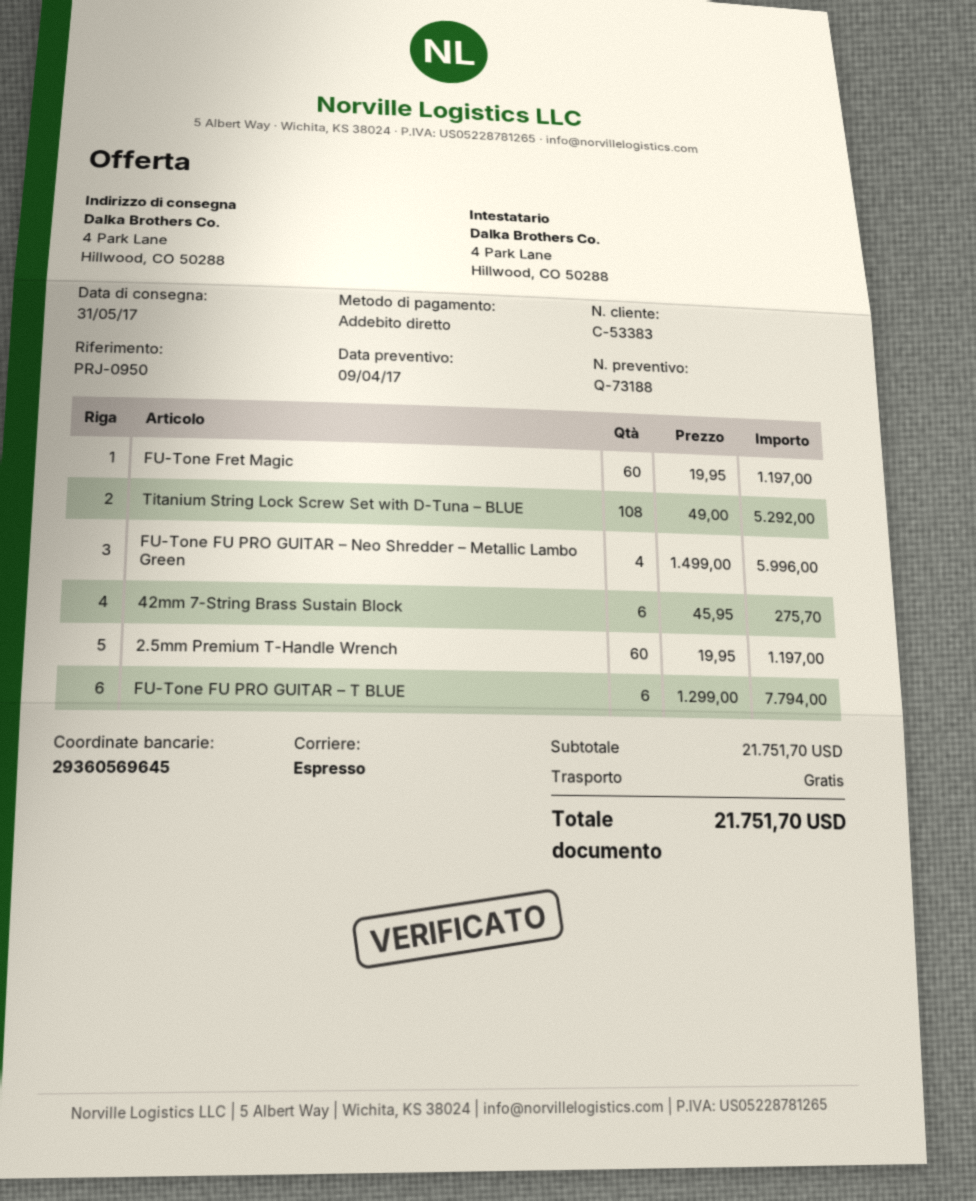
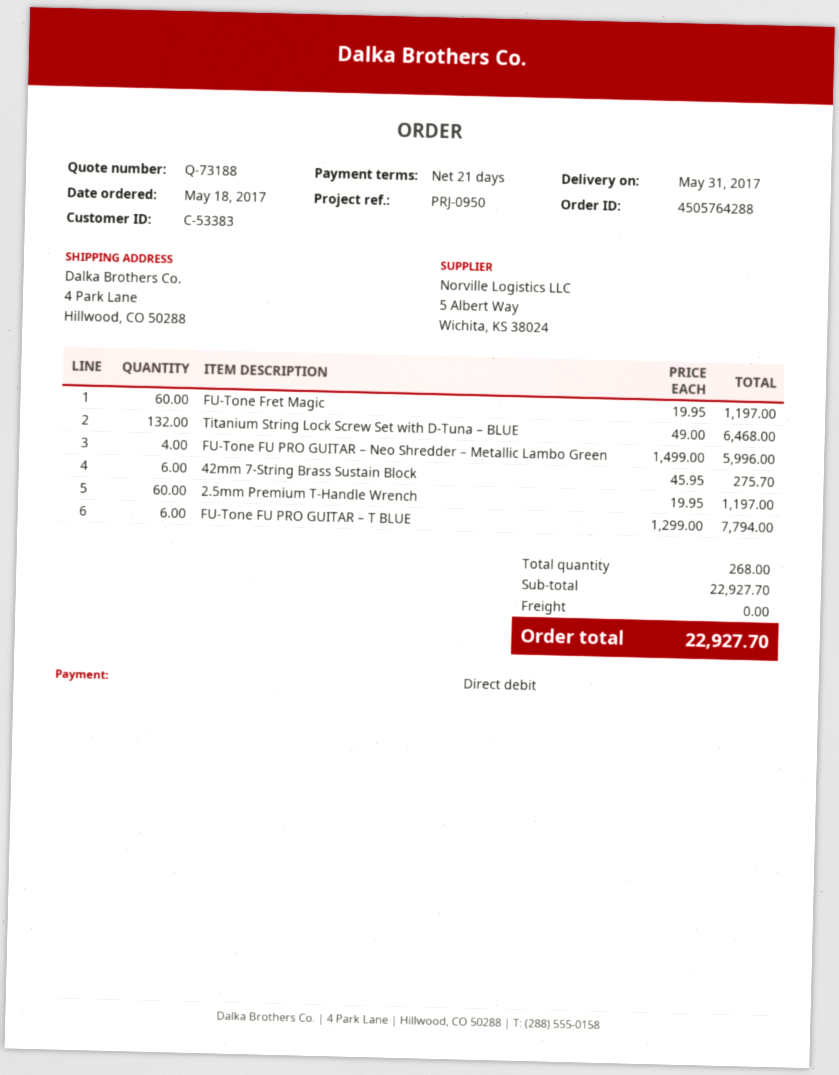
Titanium String Lock Screw Set with D-Tuna – BLUE: 108 x 49.00 = 5292.00 -> 132 x 49.00 = 6468.00
subtotal: 21751.70 -> 22927.70
total: 21751.70 -> 22927.70

